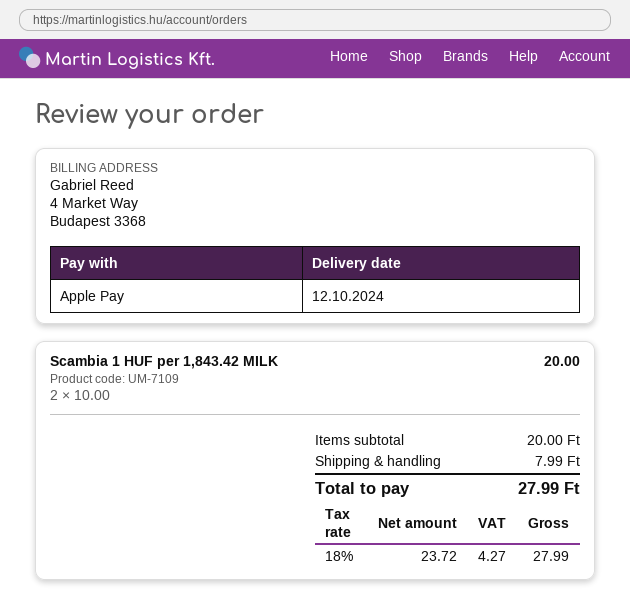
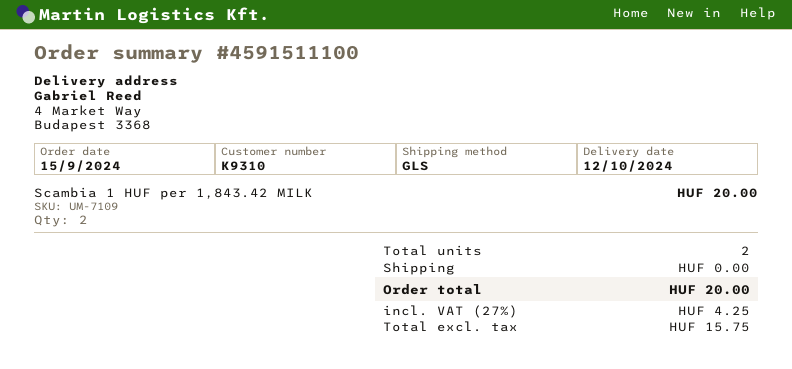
shipping: 7.99 -> 0.00
net: 23.72 -> 15.75
tax: 18% = 4.27 -> 27% = 4.25
total: 27.99 -> 20.00

